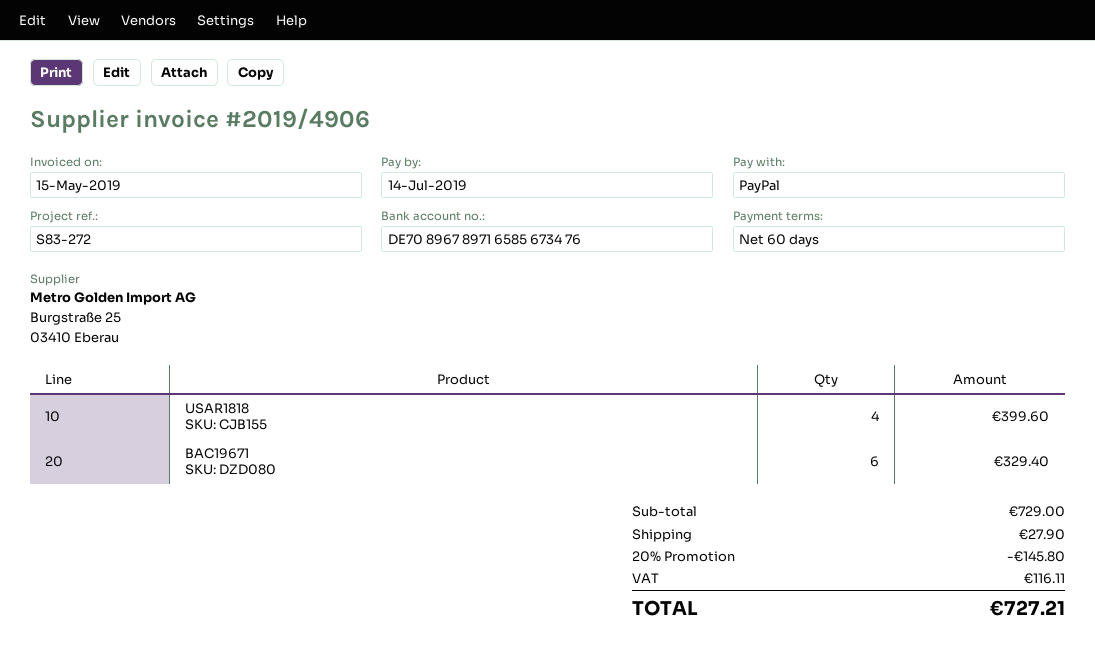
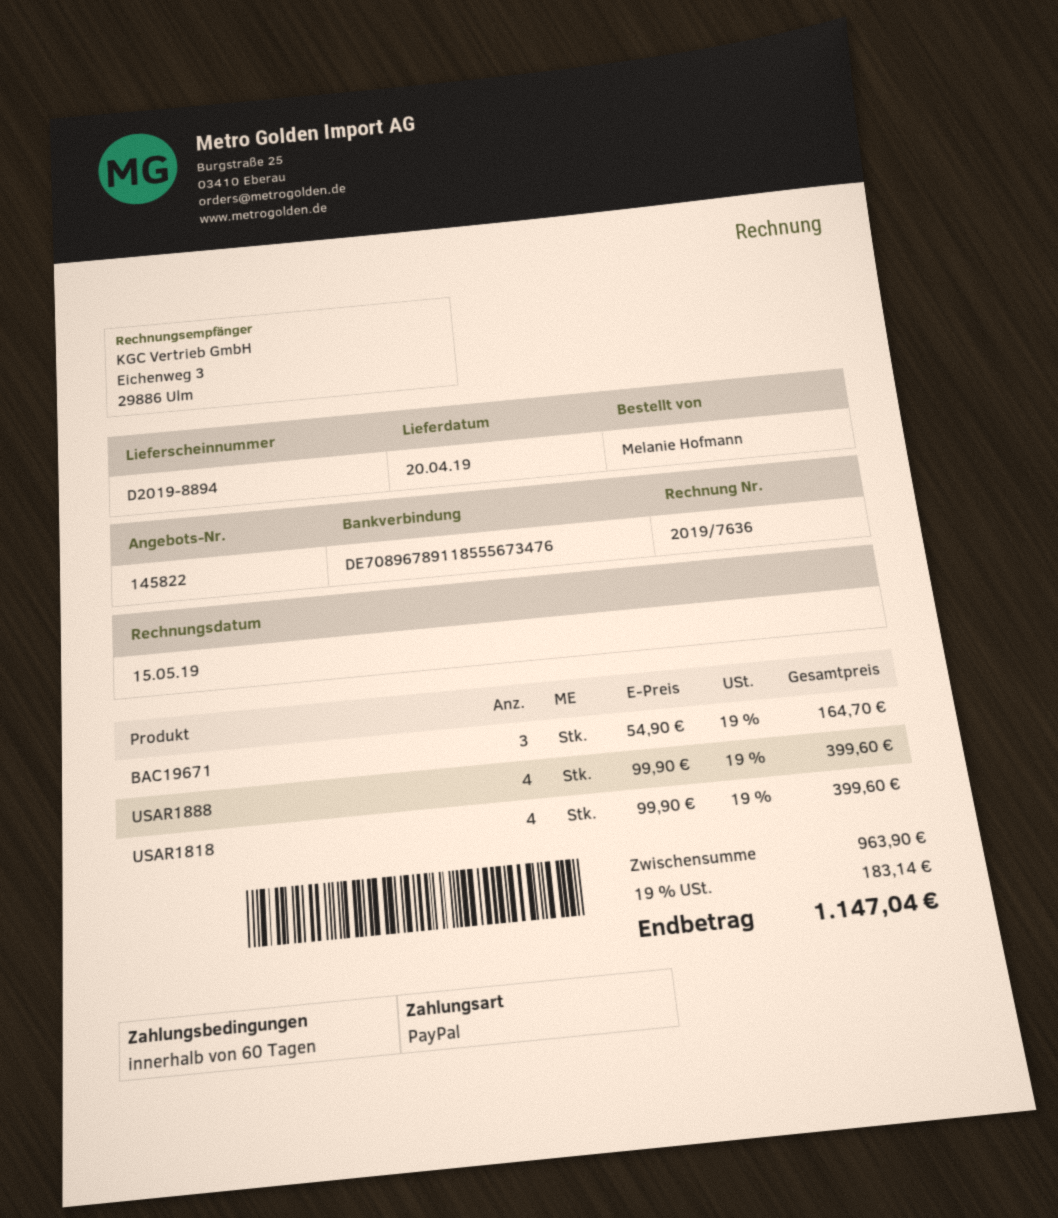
invoice number: 2019/4906 -> 2019/7636
bank account: DE70896789716585673476 -> DE70896789118555673476
BAC19671: 6 for 329.40 -> 3 for 164.70
USAR1888: none -> 4 for 399.60
subtotal: 729.00 -> 963.90
discount: 20% = 145.80 -> none
shipping: 27.90 -> none
tax: 116.11 -> 183.14
total: 727.21 -> 1147.04

